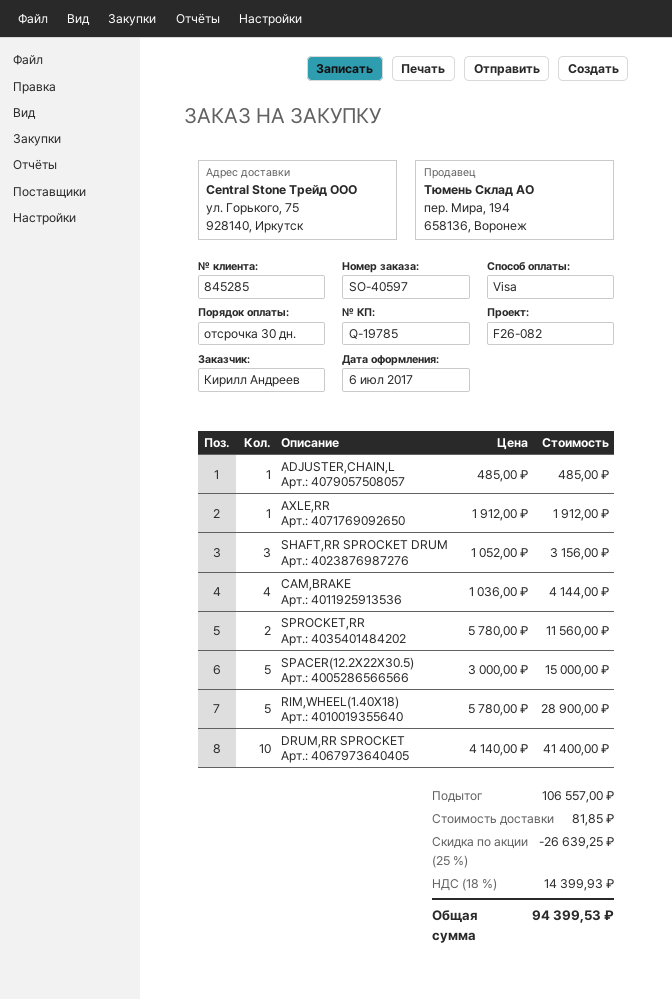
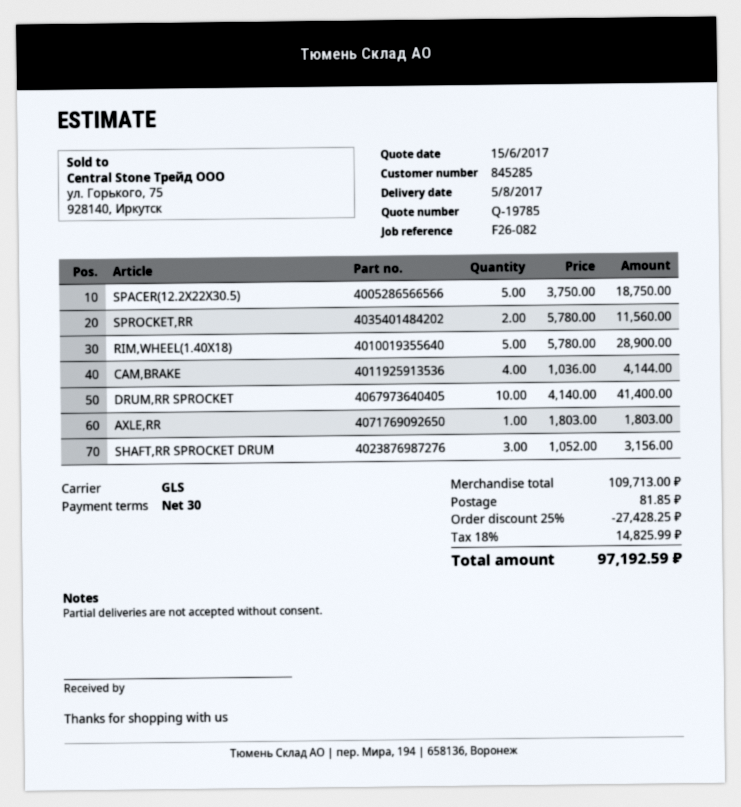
ADJUSTER,CHAIN,L: 1 x 485.00 = 485.00 -> none
AXLE,RR: 1 x 1912.00 = 1912.00 -> 1 x 1803.00 = 1803.00
SPACER(12.2X22X30.5): 5 x 3000.00 = 15000.00 -> 5 x 3750.00 = 18750.00
subtotal: 106557.00 -> 109713.00
discount: 25% = 26639.25 -> 25% = 27428.25
tax: 18% = 14399.93 -> 18% = 14825.99
total: 94399.53 -> 97192.59

